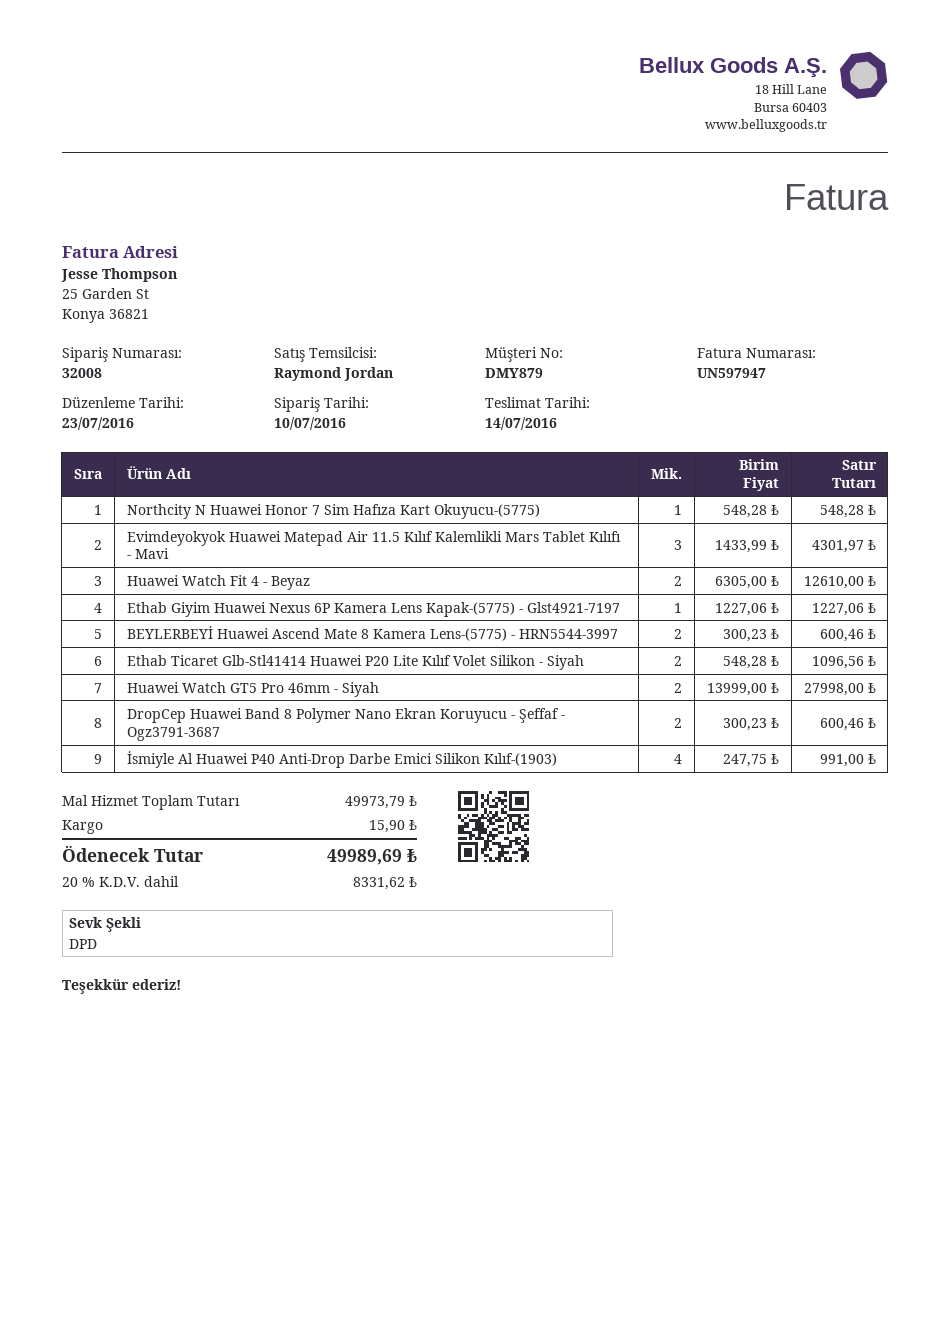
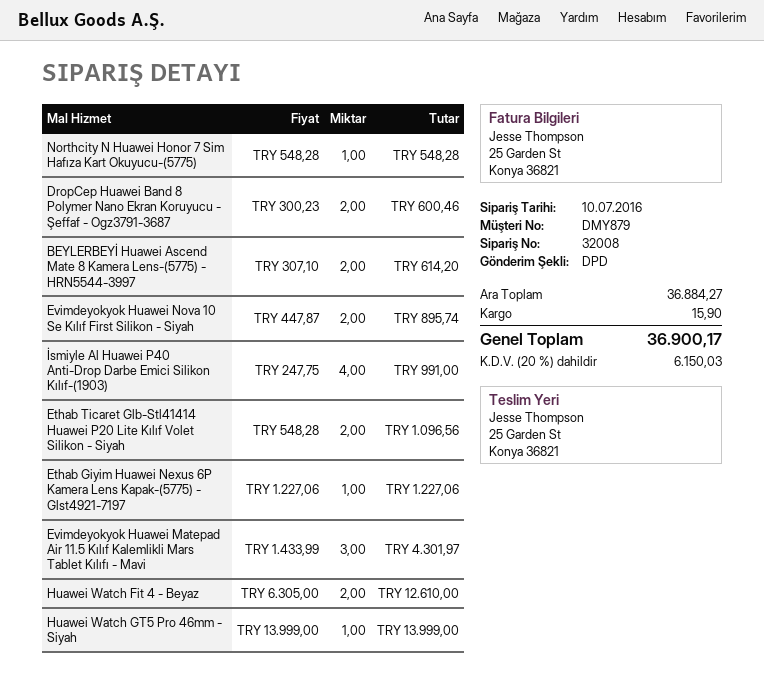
BEYLERBEYİ Huawei Ascend Mate 8 Kamera Lens-(5775) - HRN5544-3997: 2 x 300.23 = 600.46 -> 2 x 307.10 = 614.20
Huawei Watch GT5 Pro 46mm - Siyah: 2 x 13999.00 = 27998.00 -> 1 x 13999.00 = 13999.00
Evimdeyokyok Huawei Nova 10 Se Kılıf First Silikon - Siyah: none -> 2 x 447.87 = 895.74
subtotal: 49973.79 -> 36884.27
tax: 20% = 8331.62 -> 20% = 6150.03
total: 49989.69 -> 36900.17

